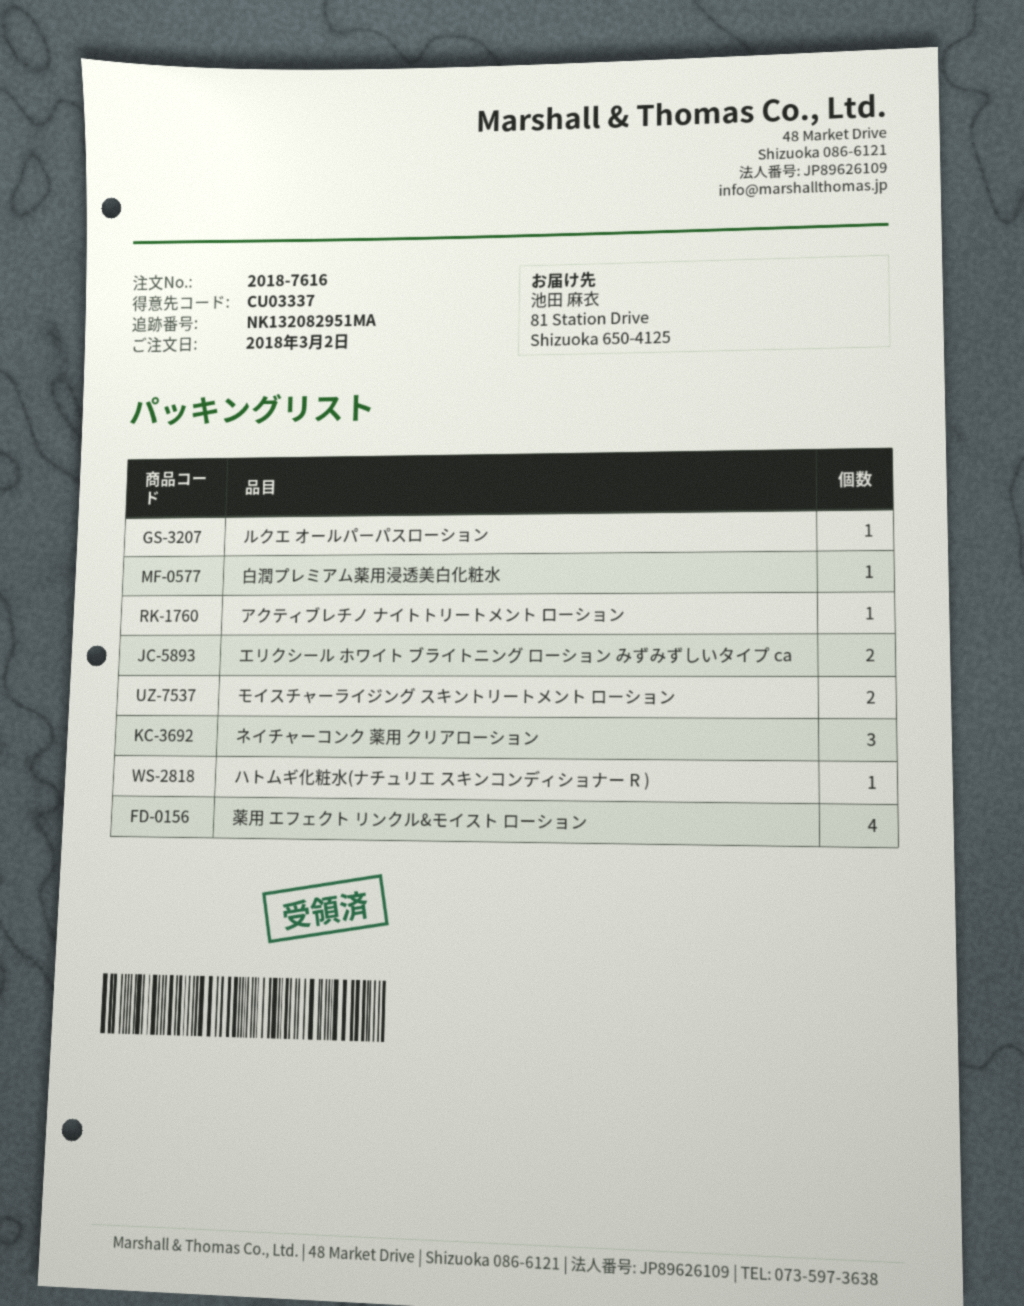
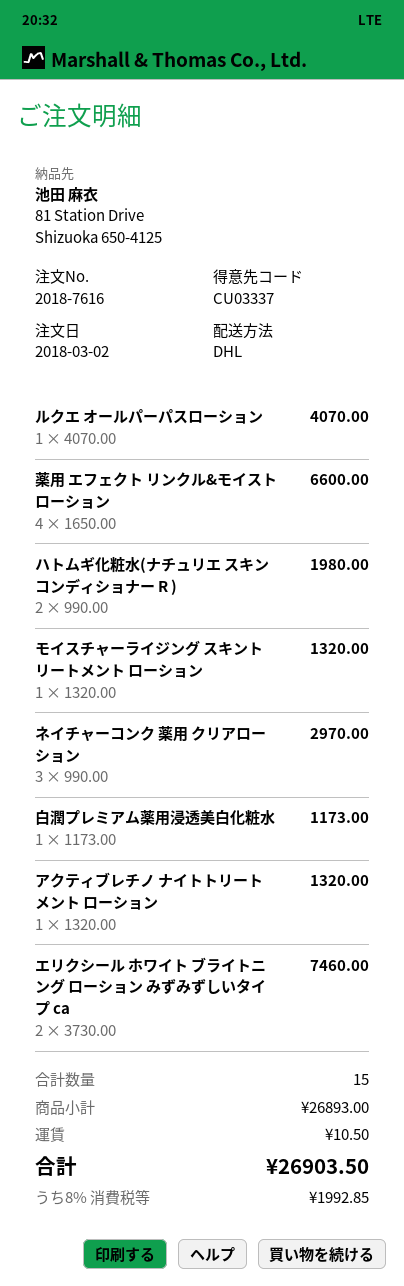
モイスチャーライジング スキントリートメント ローション: 2 -> 1
ハトムギ化粧水(ナチュリエ スキンコンディショナー R ): 1 -> 2

